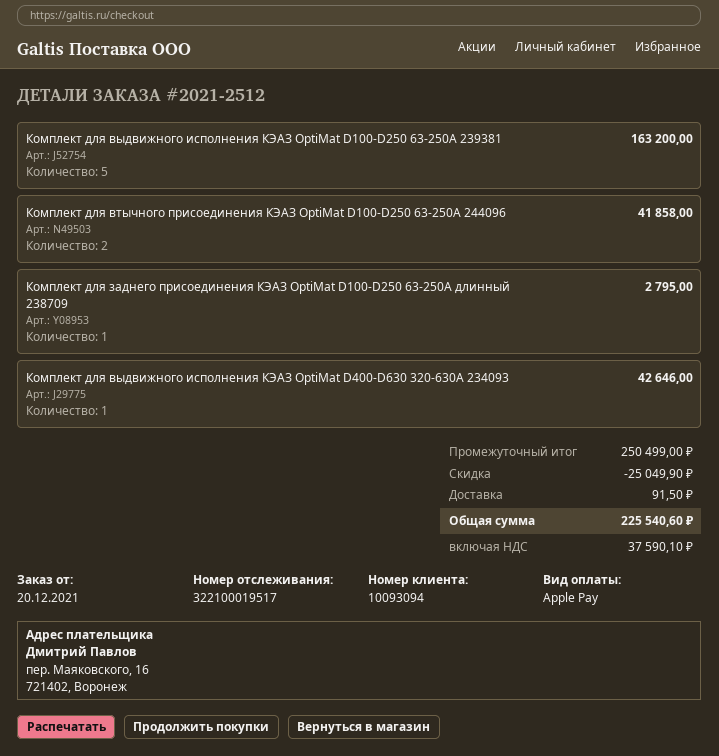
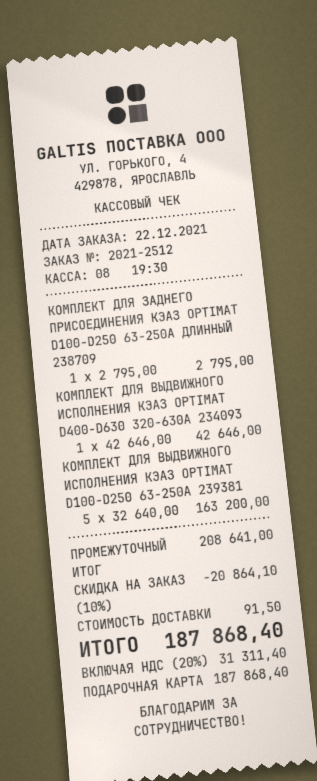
order date: 2021-12-20 -> 2021-12-22
payment method: Apple Pay -> gift card
Комплект для втычного присоединения КЭАЗ OptiMat D100-D250 63-250А 244096: 2 for 41858.00 -> none
subtotal: 250499.00 -> 208641.00
discount: 25049.90 -> 20864.10
tax: 37590.10 -> 31311.40
total: 225540.60 -> 187868.40

